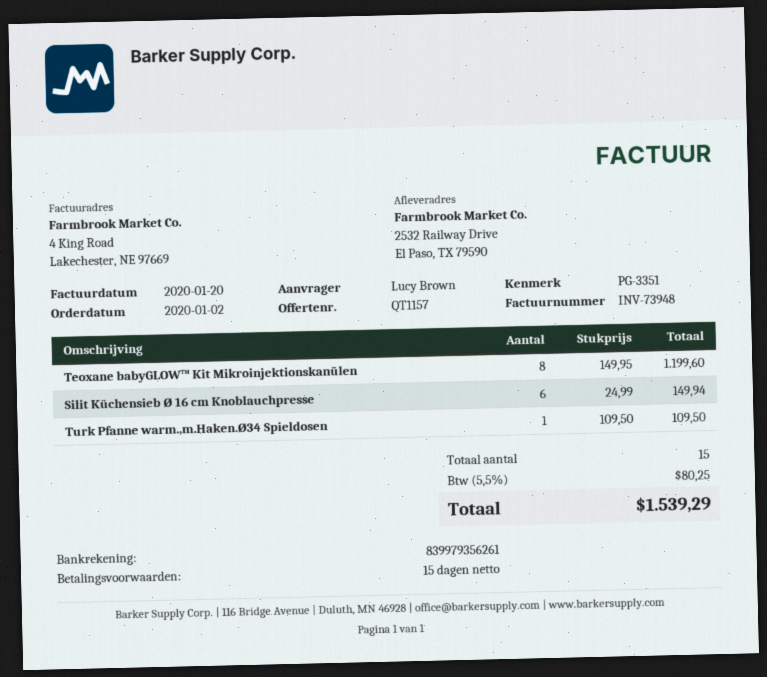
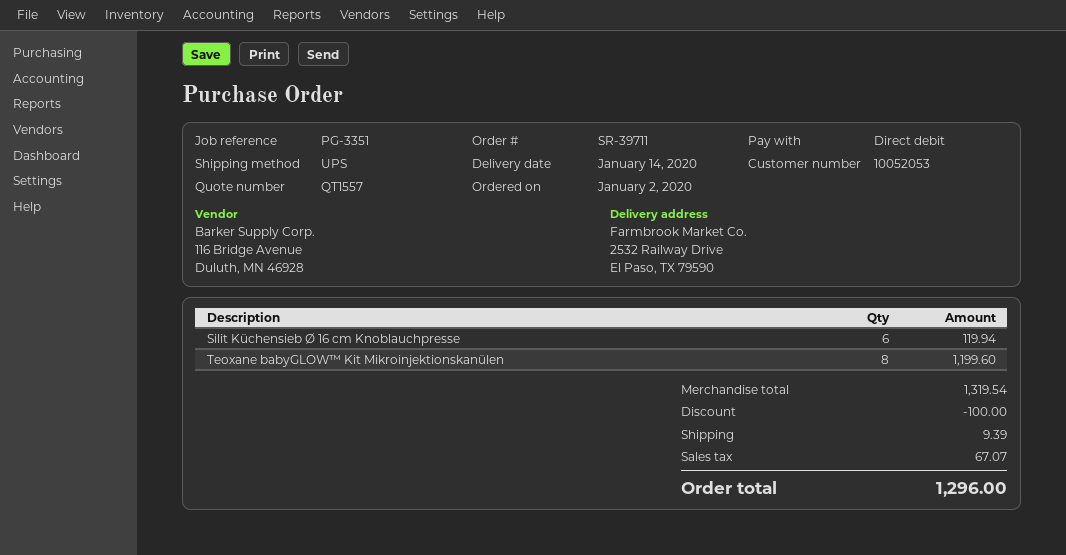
quote number: QT1157 -> QT1557
Silit Küchensieb Ø 16 cm Knoblauchpresse: 6 for 149.94 -> 6 for 119.94
Turk Pfanne warm.,m.Haken.Ø34 Spieldosen: 1 for 109.50 -> none
discount: none -> 100.00
shipping: none -> 9.39
tax: 80.25 -> 67.07
total: 1539.29 -> 1296.00

